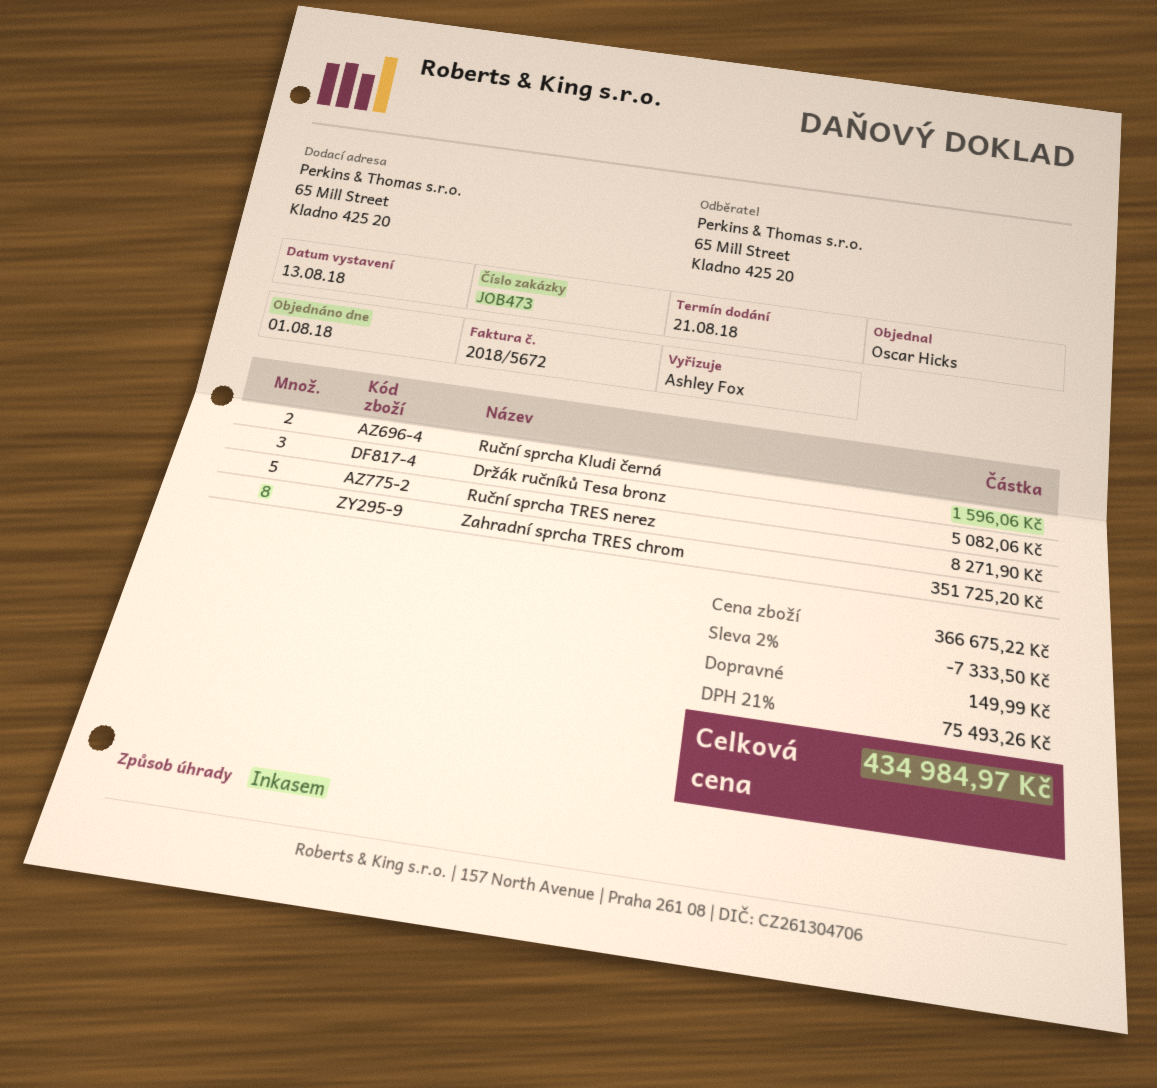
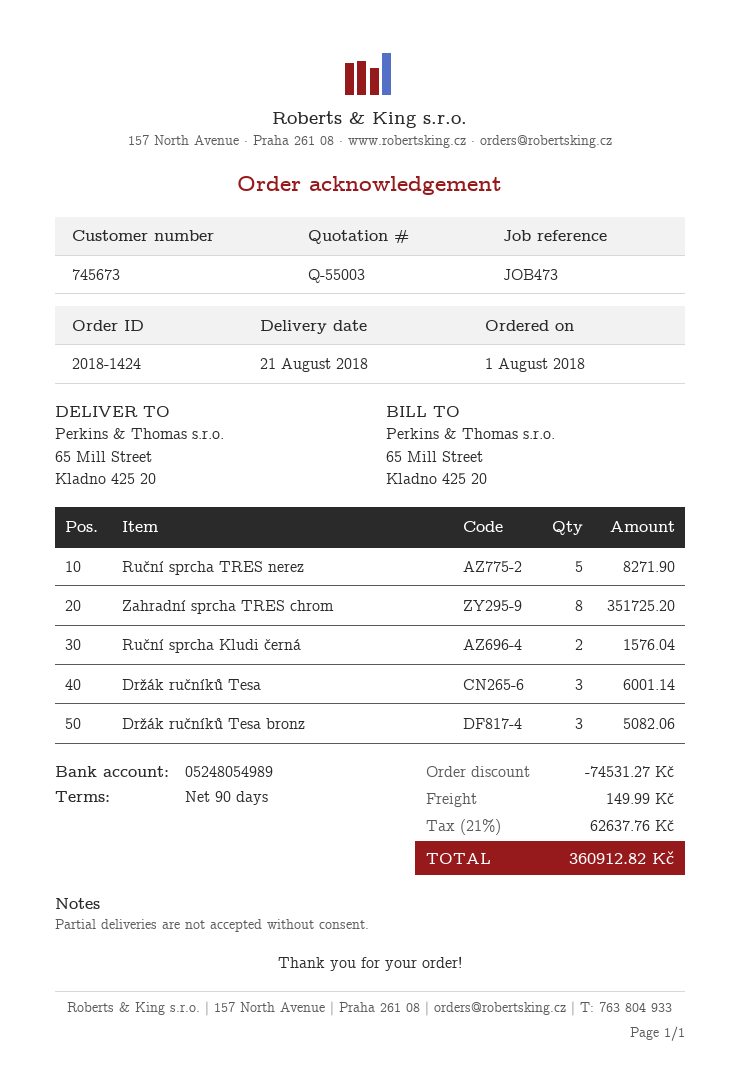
Ruční sprcha Kludi černá: 2 for 1596.06 -> 2 for 1576.04
Držák ručníků Tesa: none -> 3 for 6001.14
discount: 7333.50 -> 74531.27
tax: 21% = 75493.26 -> 21% = 62637.76
total: 434984.97 -> 360912.82

